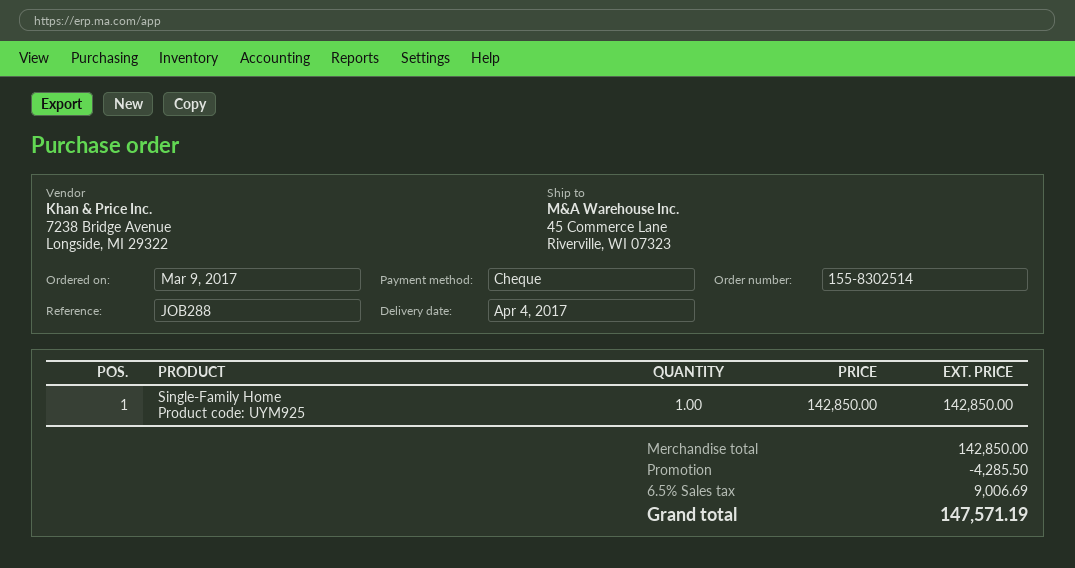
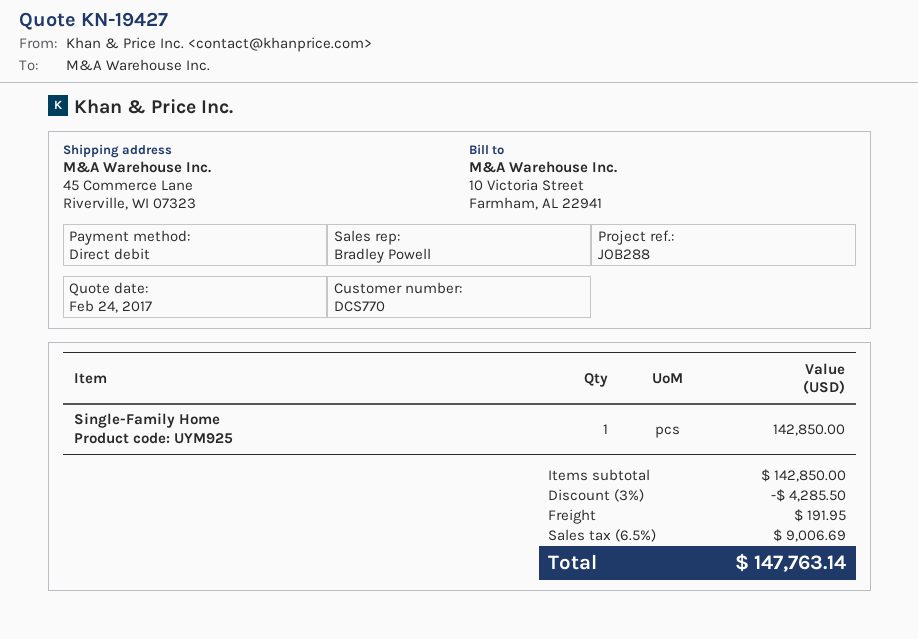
payment method: cheque -> direct debit
shipping: none -> 191.95
total: 147571.19 -> 147763.14

